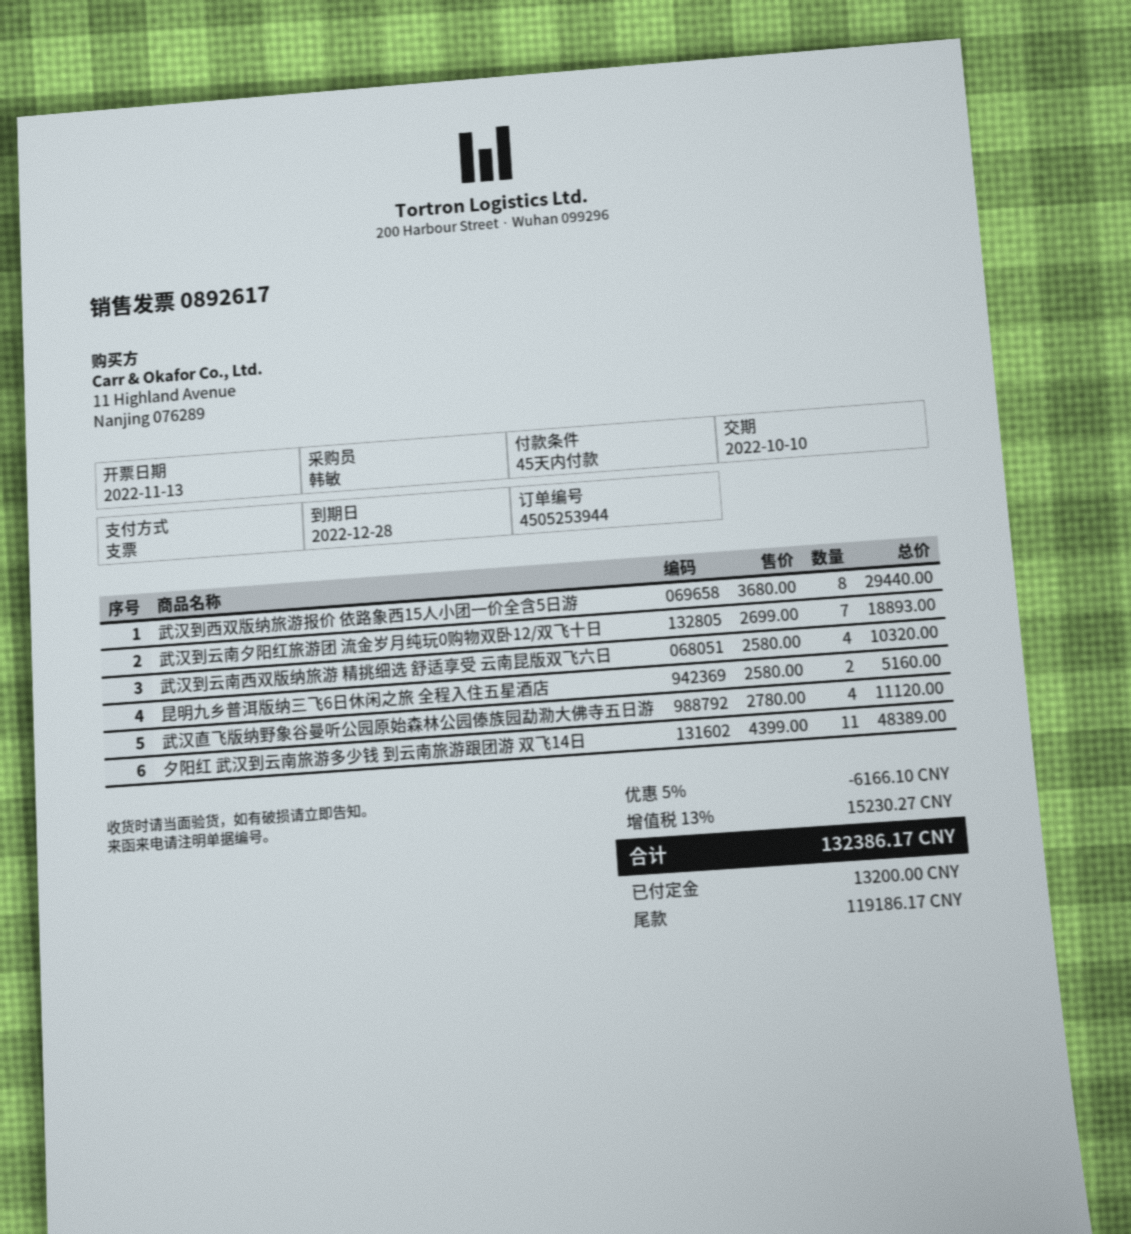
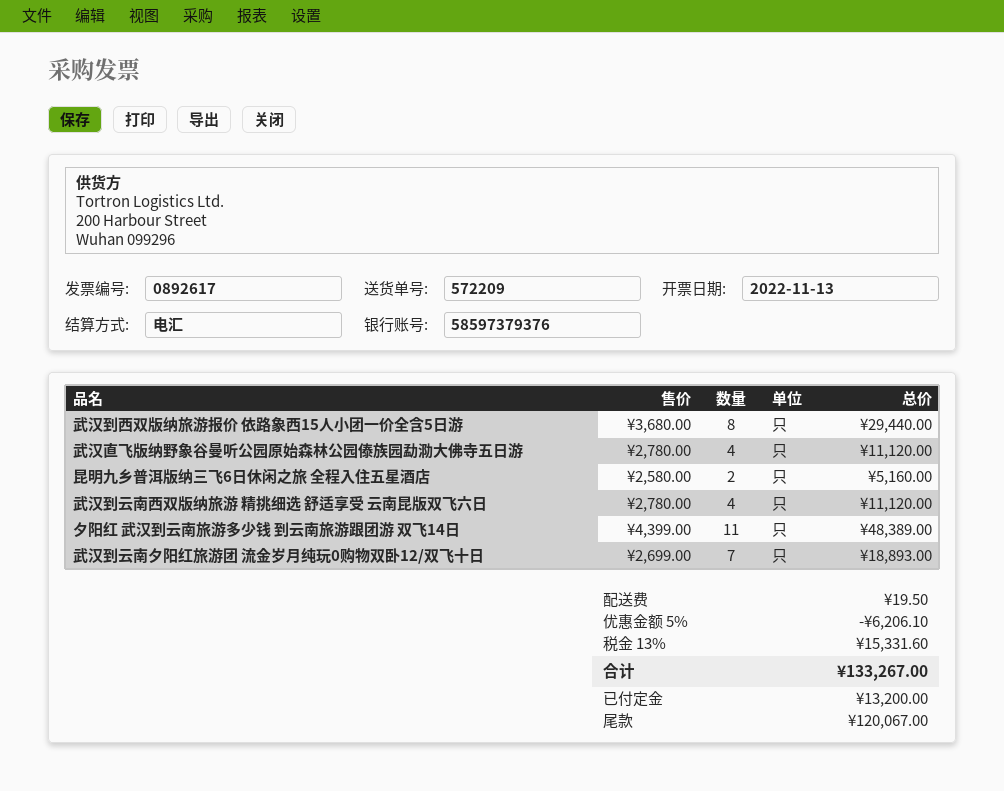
payment method: cheque -> bank transfer
武汉到云南西双版纳旅游 精挑细选 舒适享受 云南昆版双飞六日: 4 x 2580.00 = 10320.00 -> 4 x 2780.00 = 11120.00
discount: 5% = 6166.10 -> 5% = 6206.10
shipping: none -> 19.50
tax: 13% = 15230.27 -> 13% = 15331.60
total: 132386.17 -> 133267.00
balance: 119186.17 -> 120067.00

